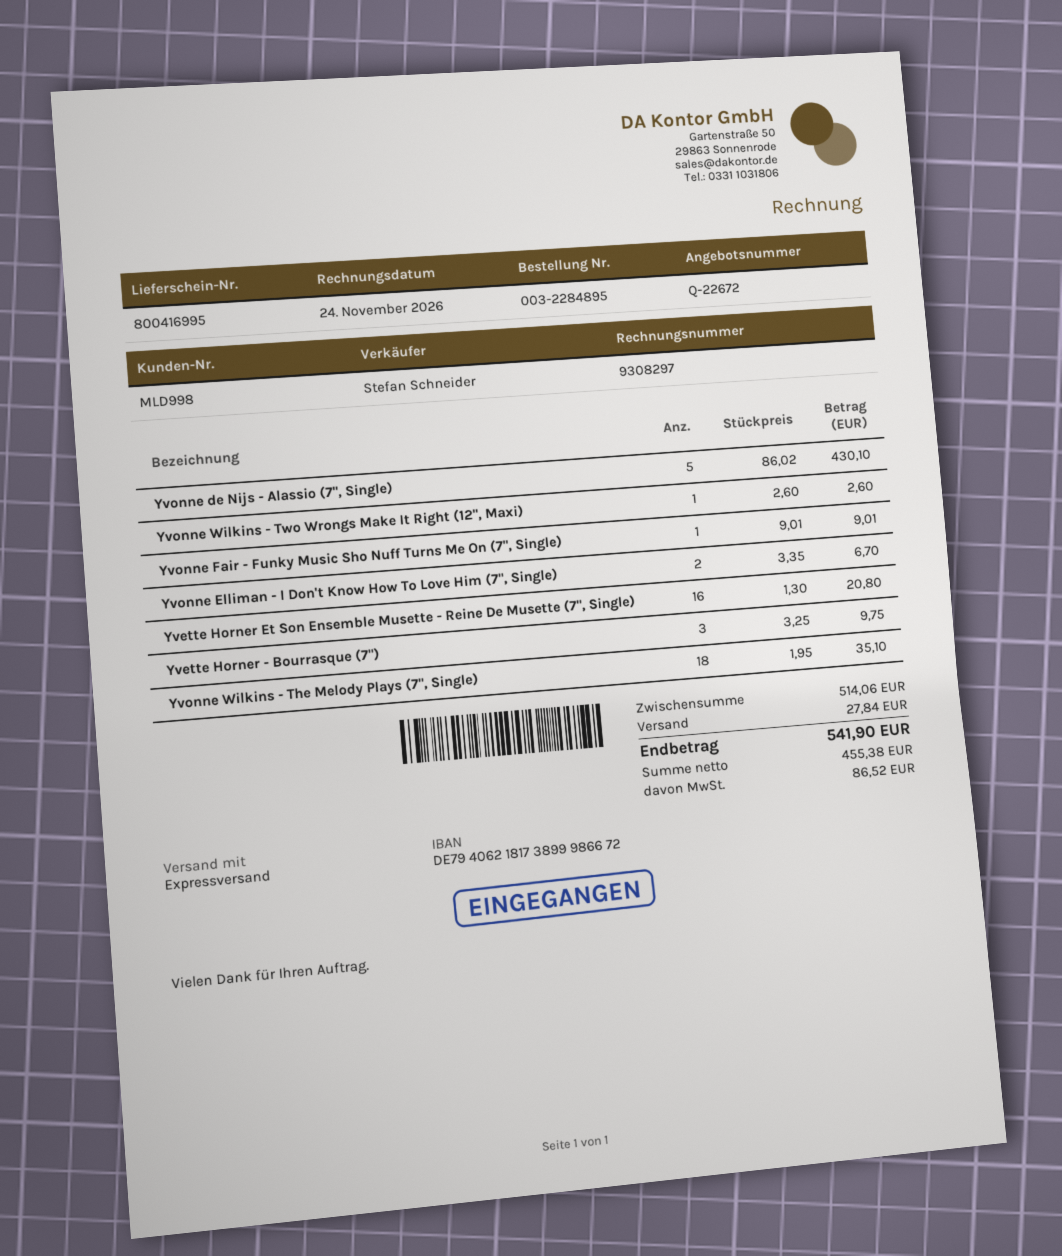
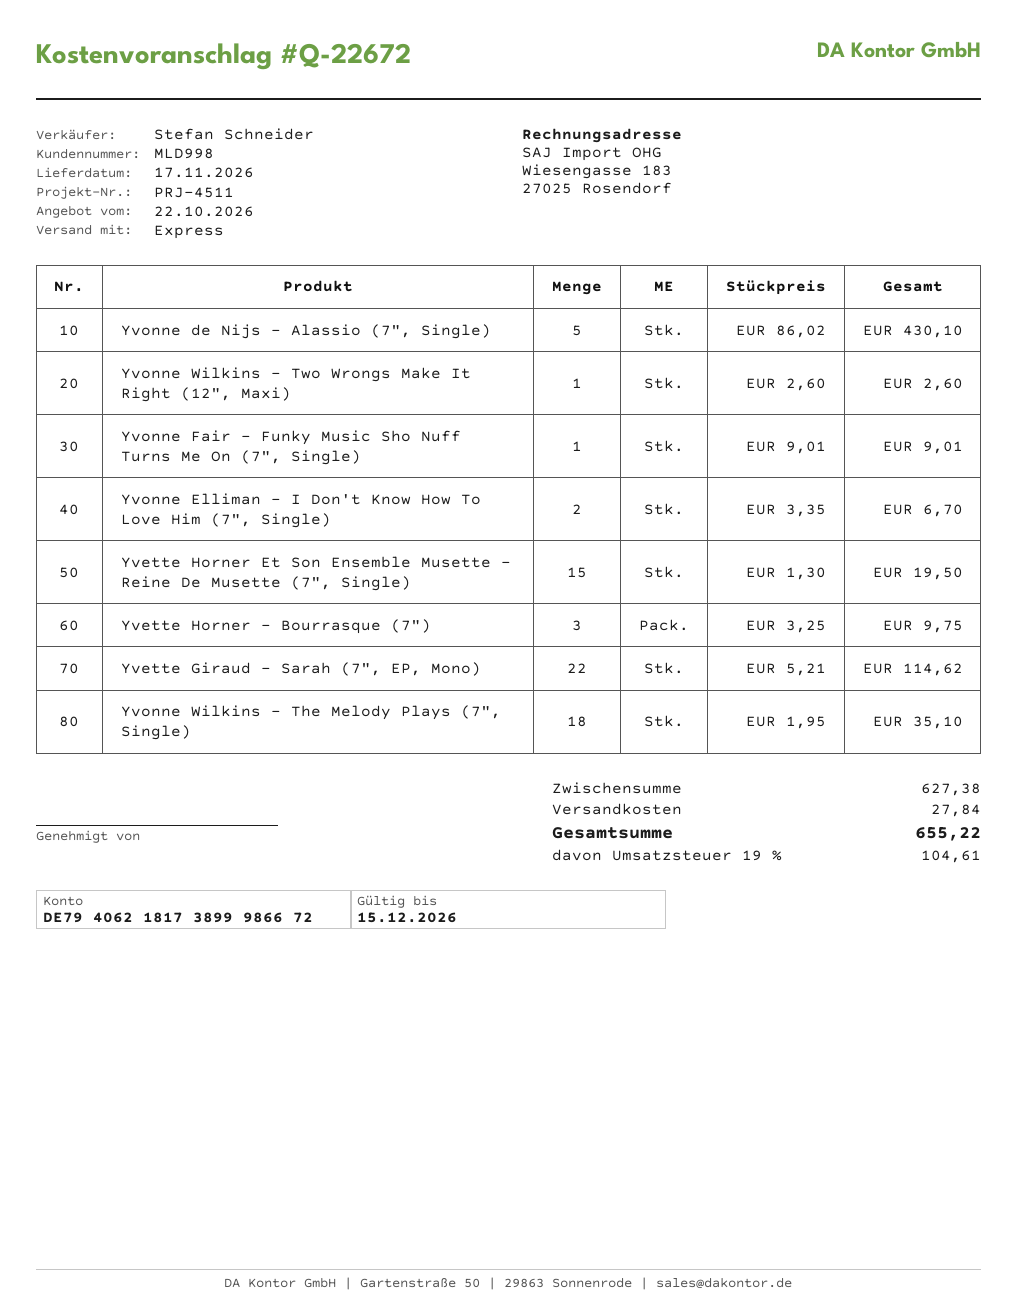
Yvette Horner Et Son Ensemble Musette - Reine De Musette (7", Single): 16 x 1.30 = 20.80 -> 15 x 1.30 = 19.50
Yvette Giraud - Sarah (7", EP, Mono): none -> 22 x 5.21 = 114.62
subtotal: 514.06 -> 627.38
tax: 86.52 -> 104.61
total: 541.90 -> 655.22

